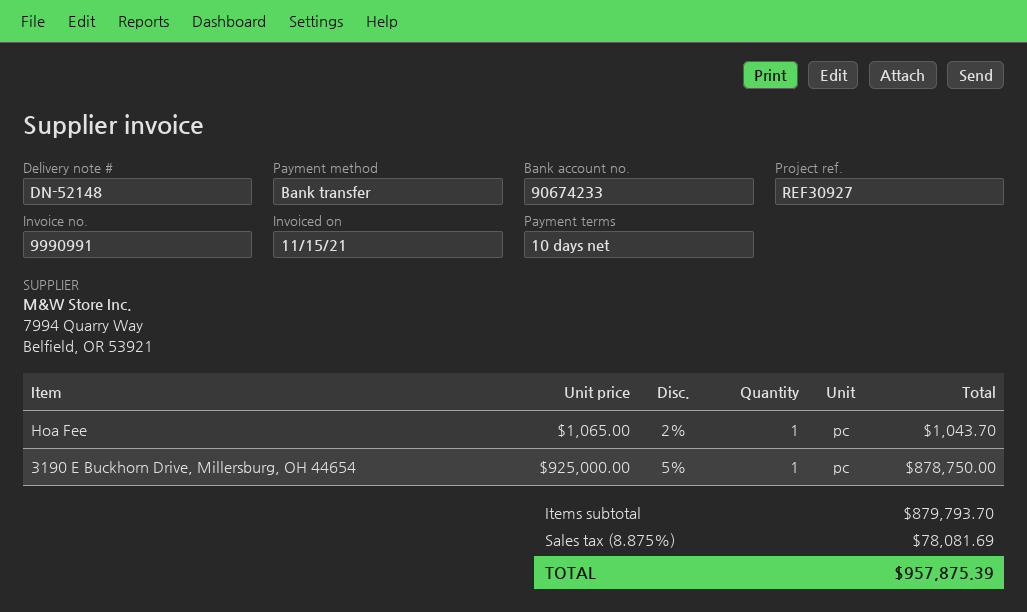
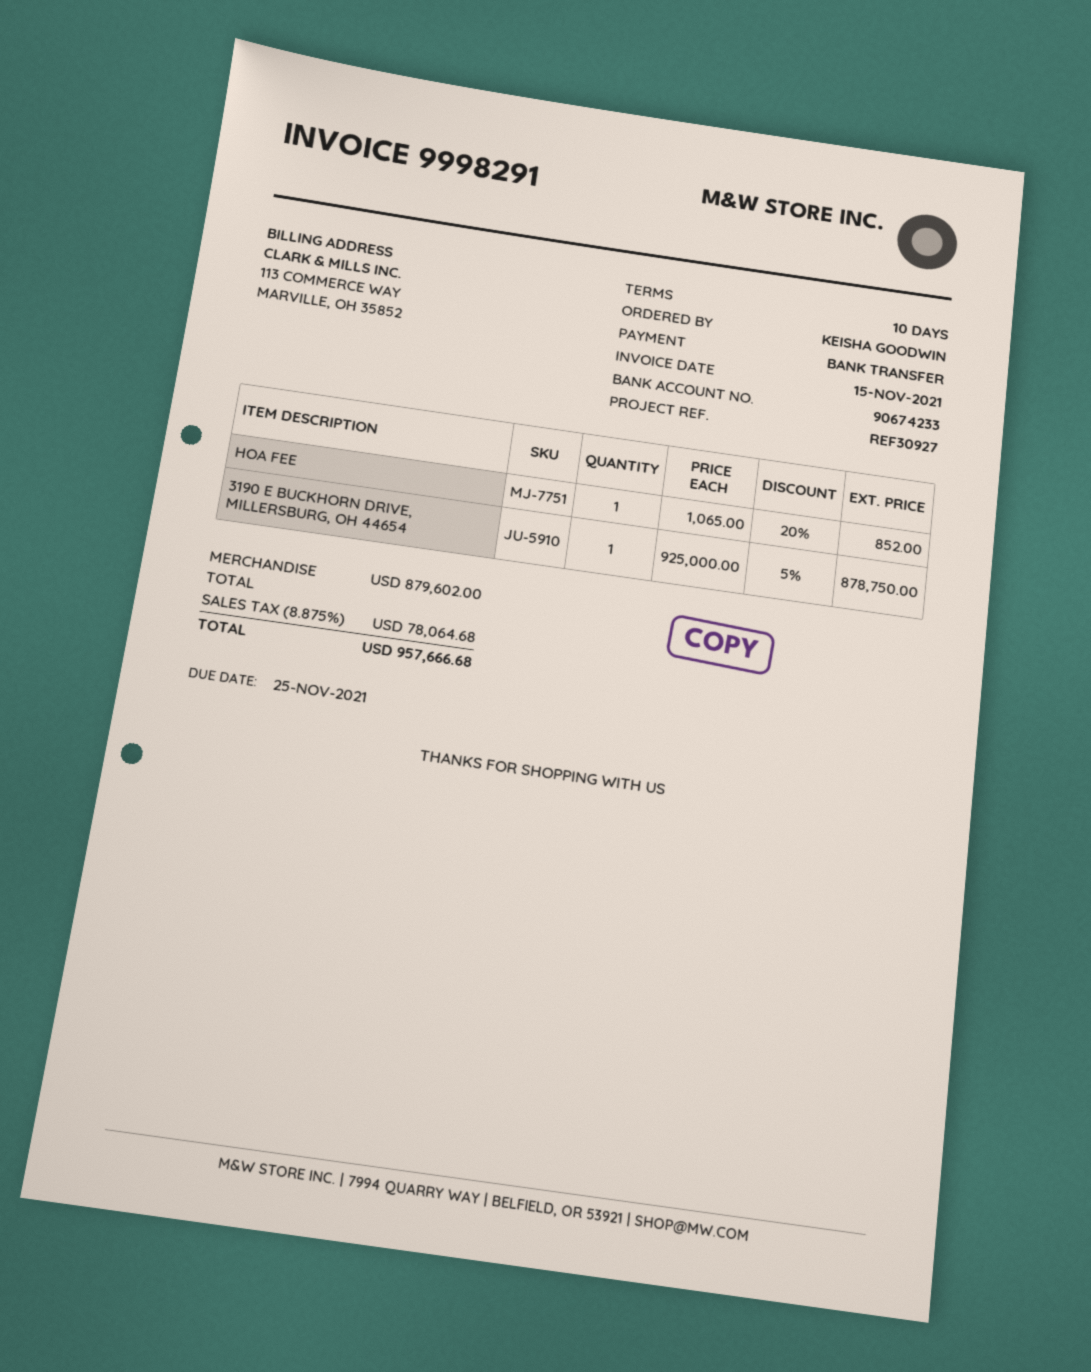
invoice number: 9990991 -> 9998291
Hoa Fee: 1 x 1065.00 - 2% = 1043.70 -> 1 x 1065.00 - 20% = 852.00
subtotal: 879793.70 -> 879602.00
tax: 8.875% = 78081.69 -> 8.875% = 78064.68
total: 957875.39 -> 957666.68

